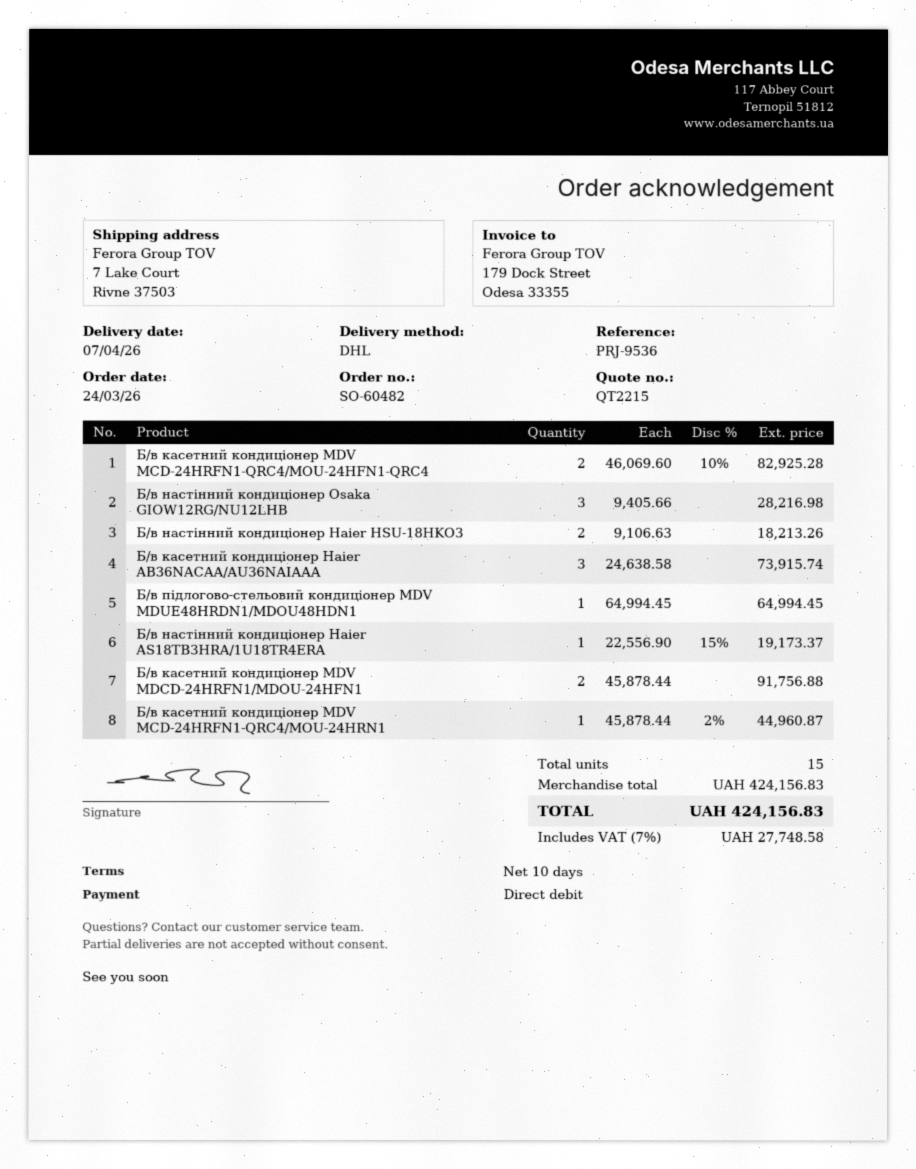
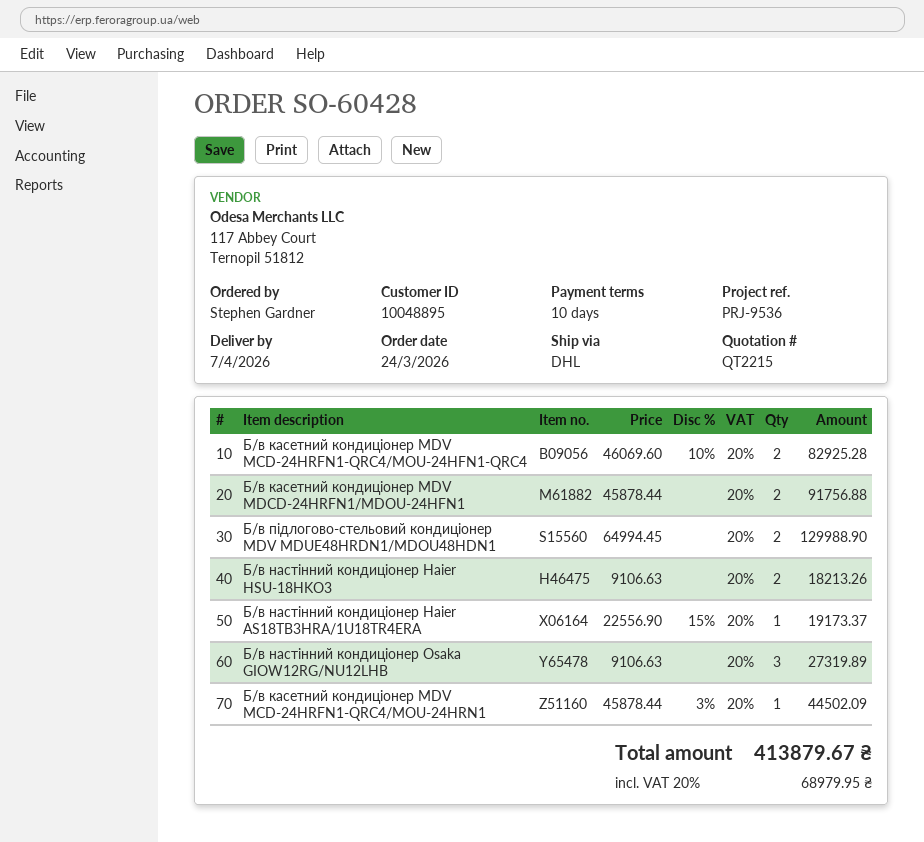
order number: SO-60482 -> SO-60428
Б/в настінний кондиціонер Osaka GIOW12RG/NU12LHB: 3 x 9405.66 = 28216.98 -> 3 x 9106.63 = 27319.89
Б/в касетний кондиціонер Haier AB36NACAA/AU36NAIAAA: 3 x 24638.58 = 73915.74 -> none
Б/в підлогово-стельовий кондиціонер MDV MDUE48HRDN1/MDOU48HDN1: 1 x 64994.45 = 64994.45 -> 2 x 64994.45 = 129988.90
Б/в касетний кондиціонер MDV MCD-24HRFN1-QRC4/MOU-24HRN1: 1 x 45878.44 - 2% = 44960.87 -> 1 x 45878.44 - 3% = 44502.09
tax: 7% = 27748.58 -> 20% = 68979.95
total: 424156.83 -> 413879.67

